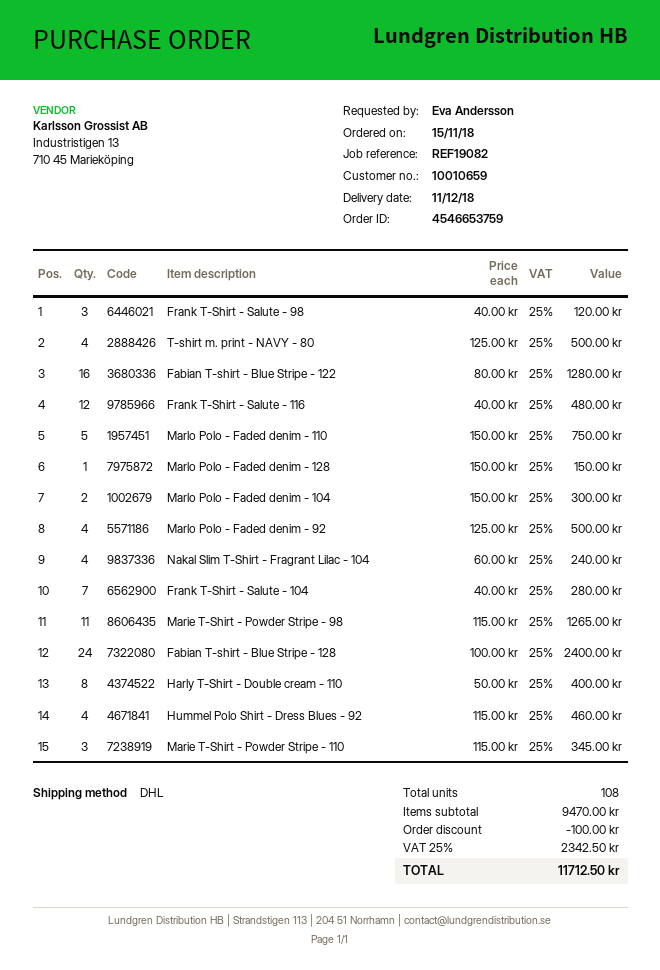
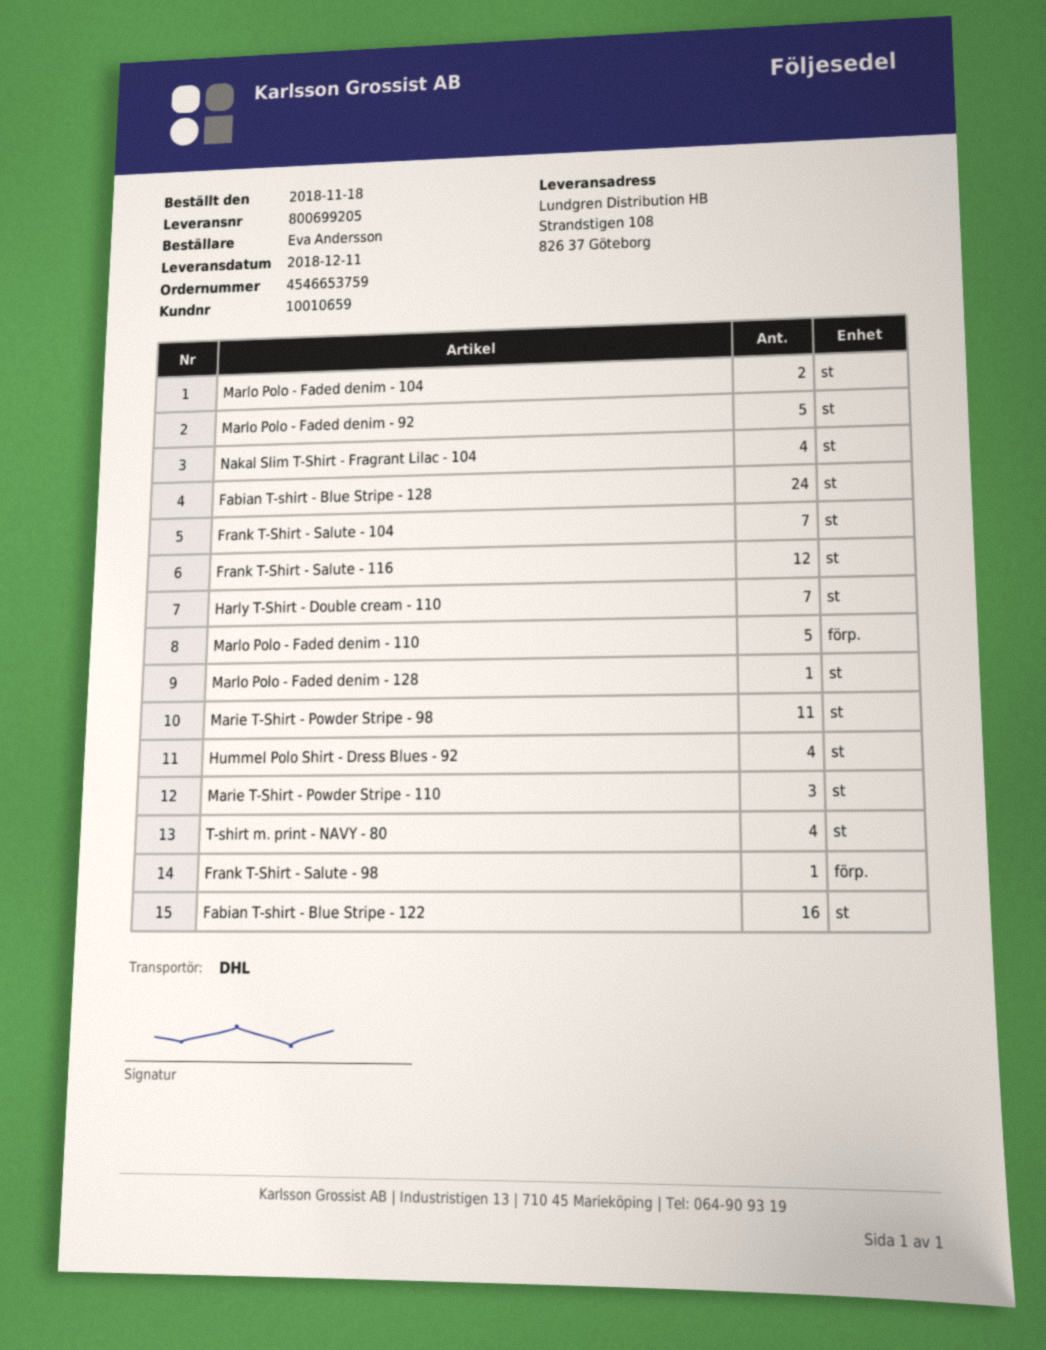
order date: 2018-11-15 -> 2018-11-18
Frank T-Shirt - Salute - 98: 3 -> 1
Marlo Polo - Faded denim - 92: 4 -> 5
Harly T-Shirt - Double cream - 110: 8 -> 7

